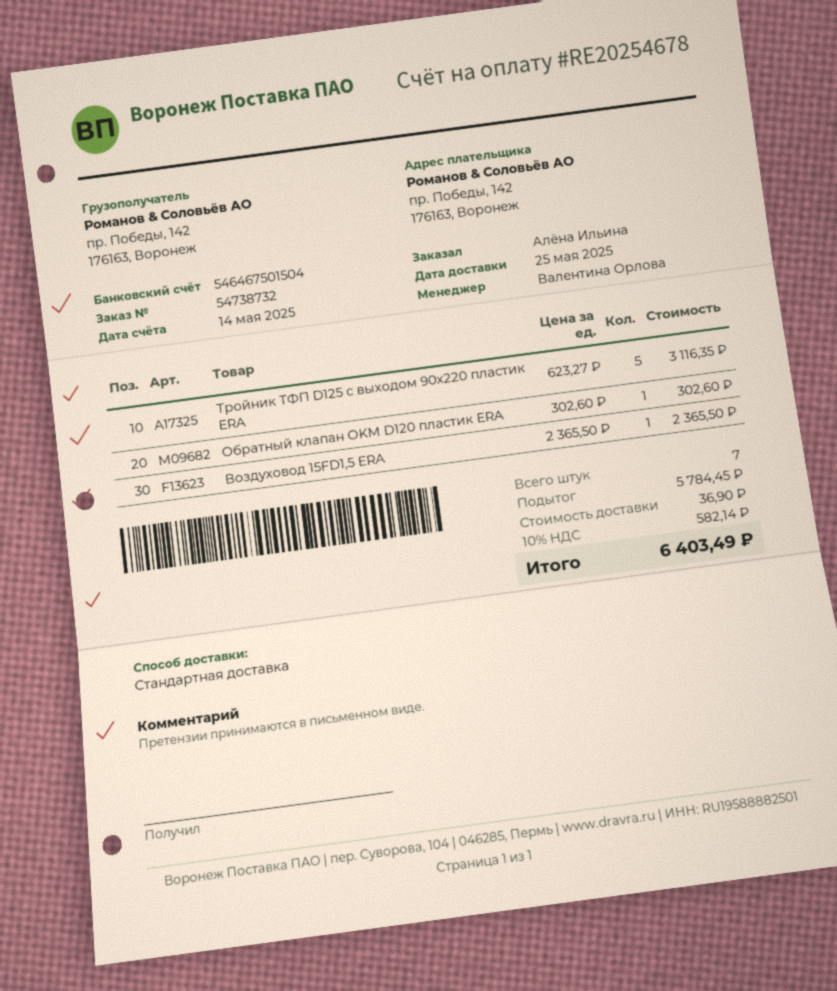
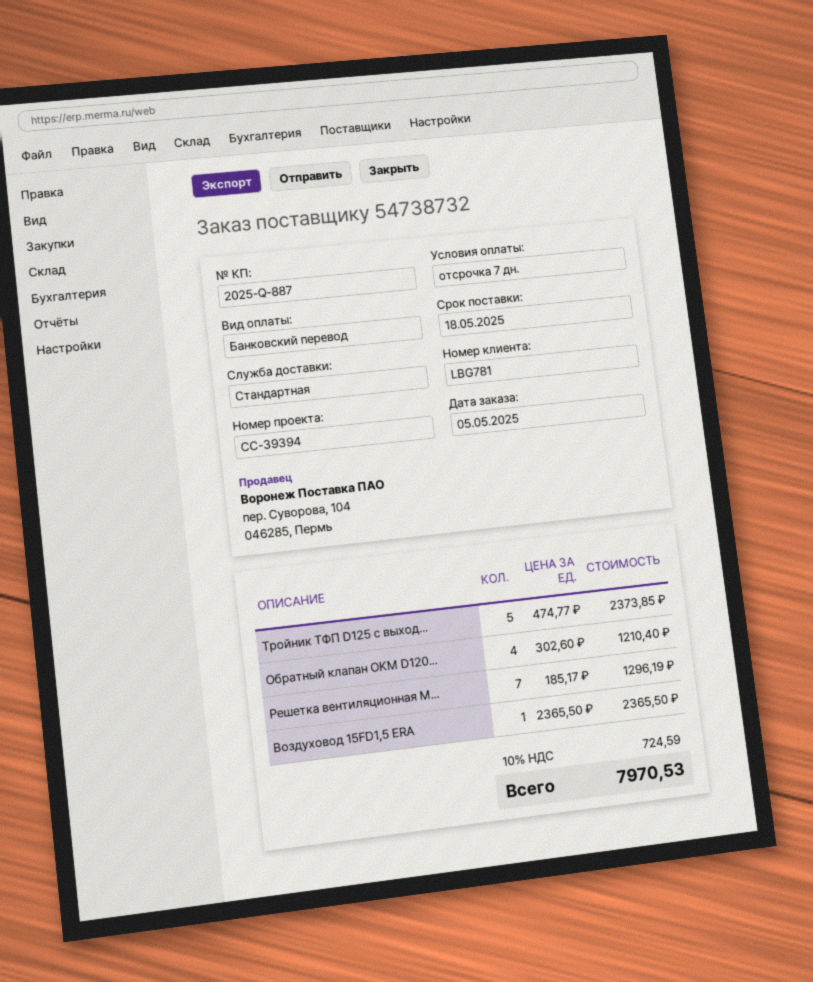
delivery date: 2025-05-25 -> 2025-05-18
Тройник ТФП D125 с выходом 90х220 пластик ERA: 5 x 623.27 = 3116.35 -> 5 x 474.77 = 2373.85
Обратный клапан OKM D120 пластик ERA: 1 x 302.60 = 302.60 -> 4 x 302.60 = 1210.40
Решетка вентиляционная M...: none -> 7 x 185.17 = 1296.19
shipping: 36.90 -> none
tax: 10% = 582.14 -> 10% = 724.59
total: 6403.49 -> 7970.53

